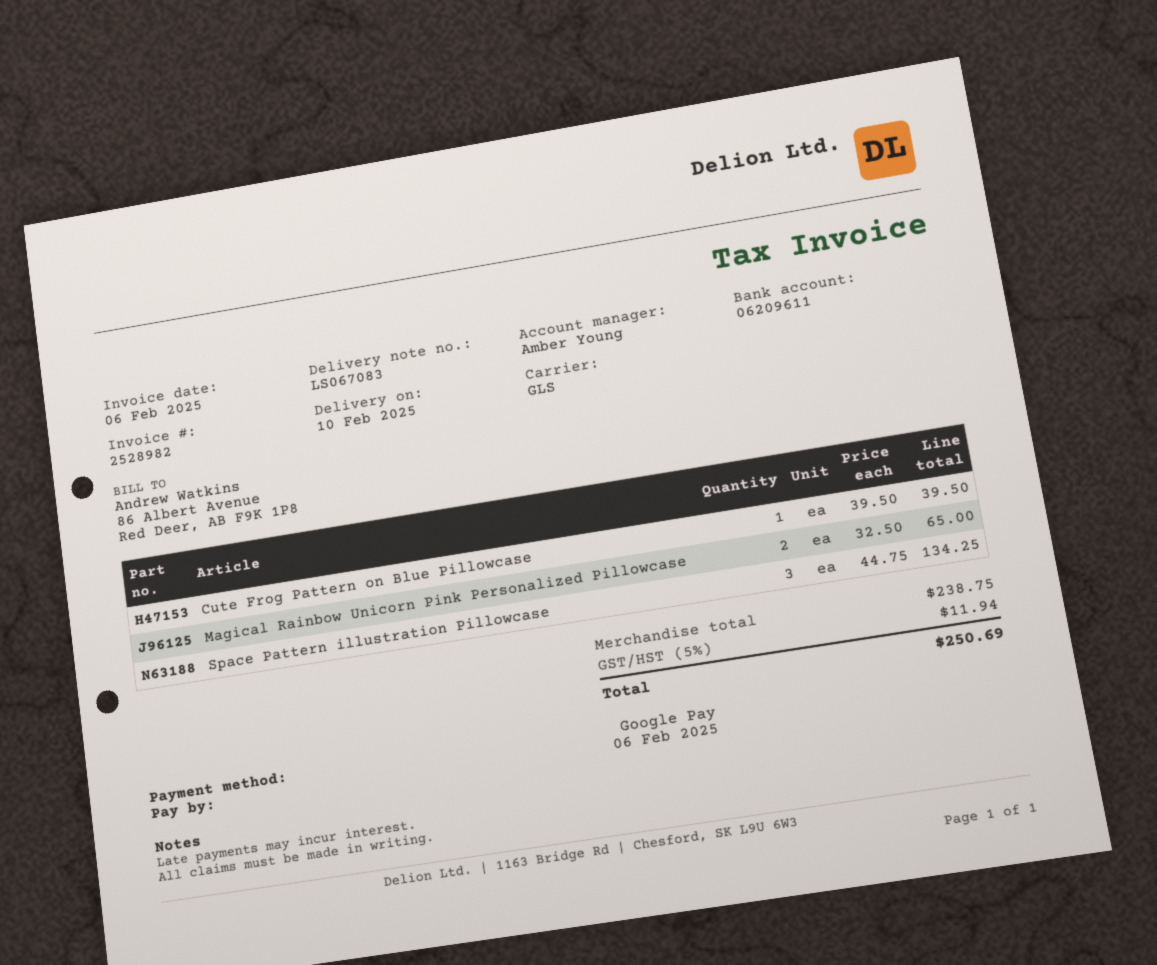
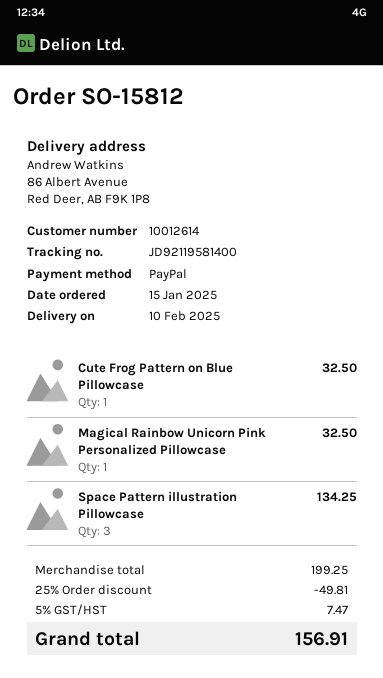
payment method: Google Pay -> PayPal
Cute Frog Pattern on Blue Pillowcase: 1 for 39.50 -> 1 for 32.50
Magical Rainbow Unicorn Pink Personalized Pillowcase: 2 for 65.00 -> 1 for 32.50
subtotal: 238.75 -> 199.25
discount: none -> 25% = 49.81
tax: 5% = 11.94 -> 5% = 7.47
total: 250.69 -> 156.91

